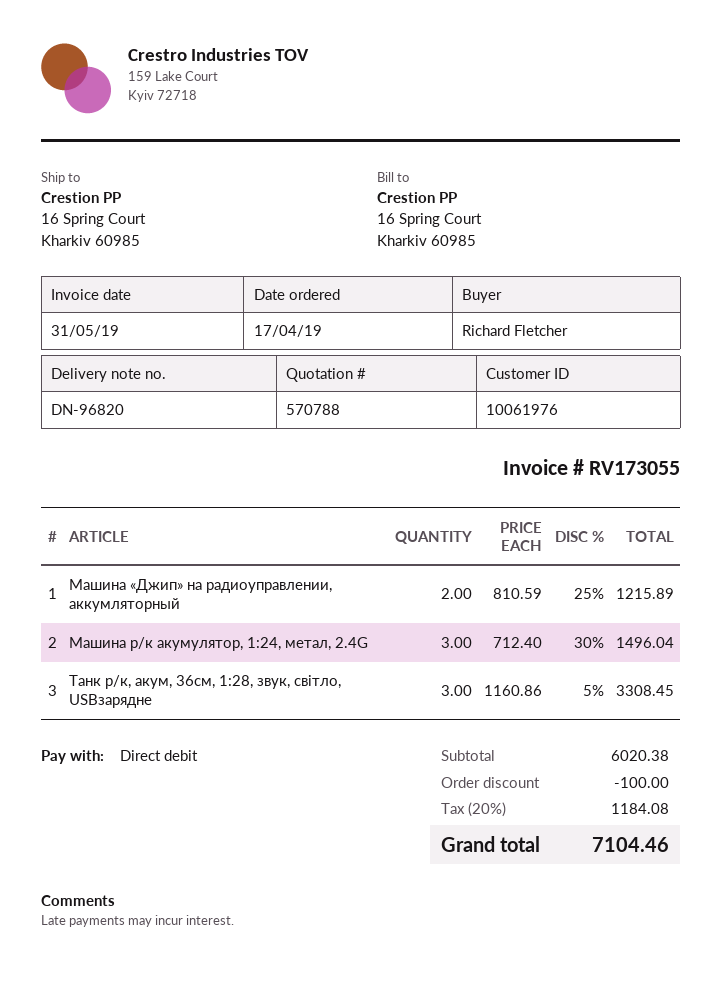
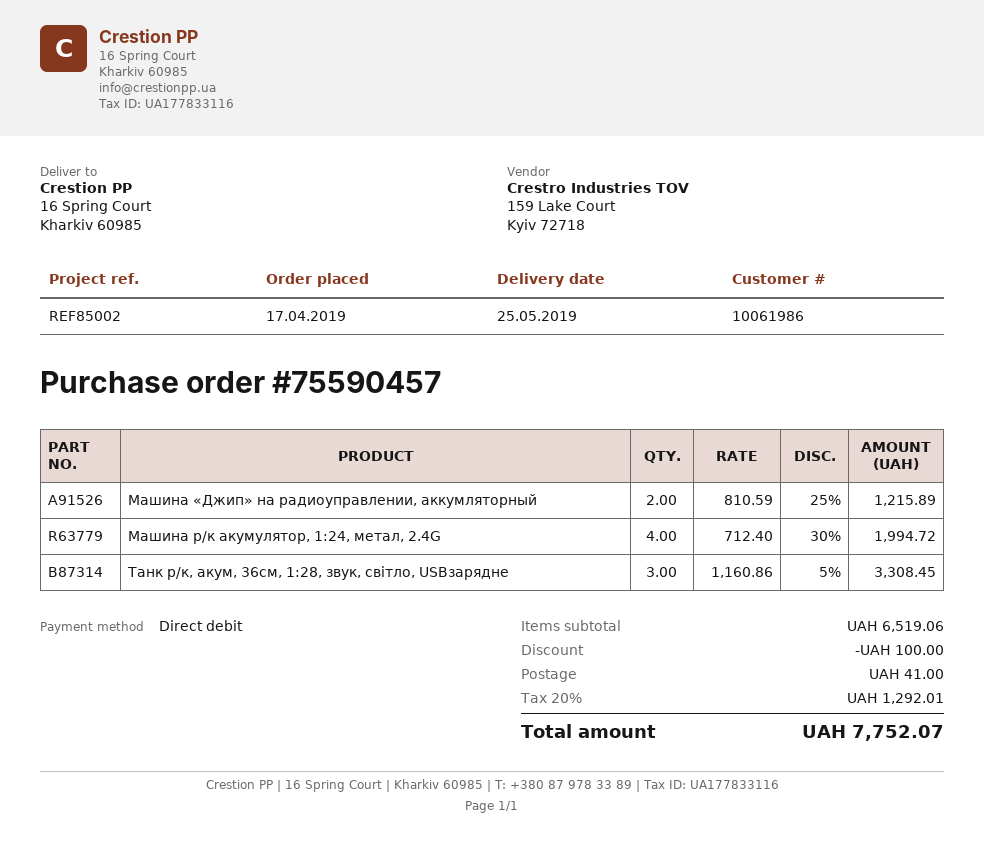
customer number: 10061976 -> 10061986
Машина р/к акумулятор, 1:24, метал, 2.4G: 3 x 712.40 - 30% = 1496.04 -> 4 x 712.40 - 30% = 1994.72
subtotal: 6020.38 -> 6519.06
shipping: none -> 41.00
tax: 20% = 1184.08 -> 20% = 1292.01
total: 7104.46 -> 7752.07

